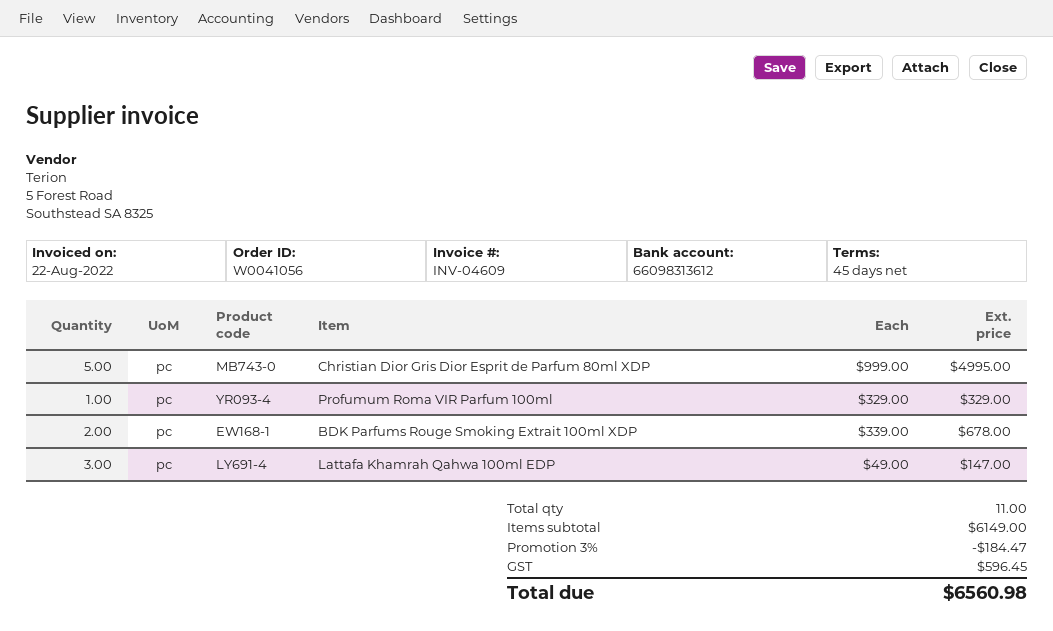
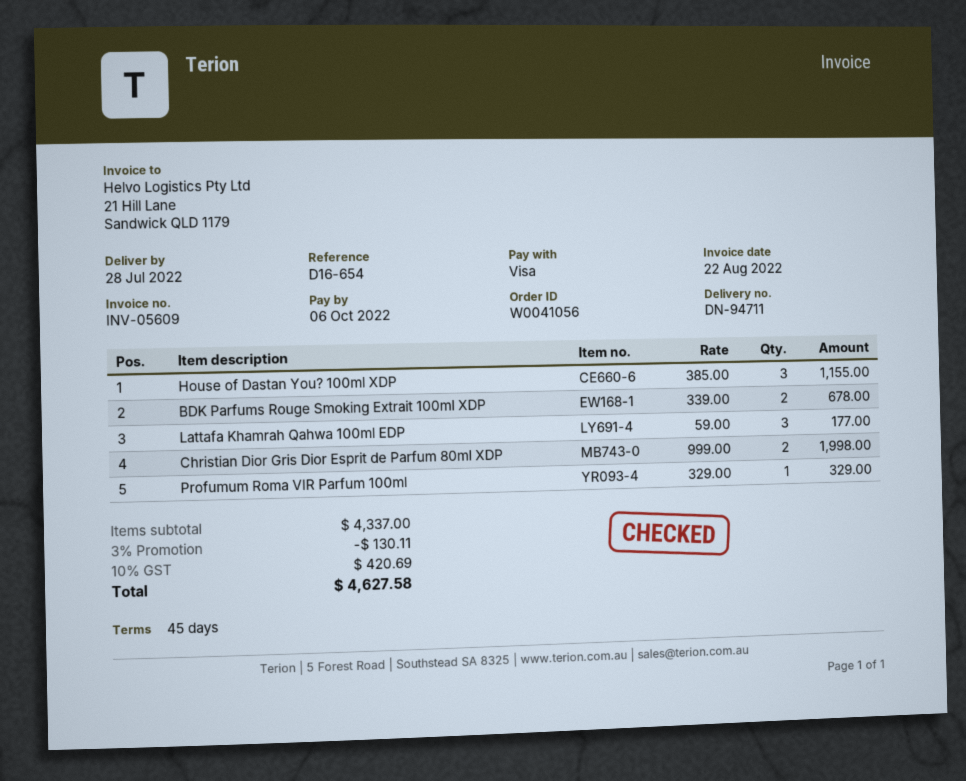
invoice number: INV-04609 -> INV-05609
Christian Dior Gris Dior Esprit de Parfum 80ml XDP: 5 x 999.00 = 4995.00 -> 2 x 999.00 = 1998.00
Lattafa Khamrah Qahwa 100ml EDP: 3 x 49.00 = 147.00 -> 3 x 59.00 = 177.00
House of Dastan You? 100ml XDP: none -> 3 x 385.00 = 1155.00
subtotal: 6149.00 -> 4337.00
discount: 3% = 184.47 -> 3% = 130.11
tax: 596.45 -> 420.69
total: 6560.98 -> 4627.58

